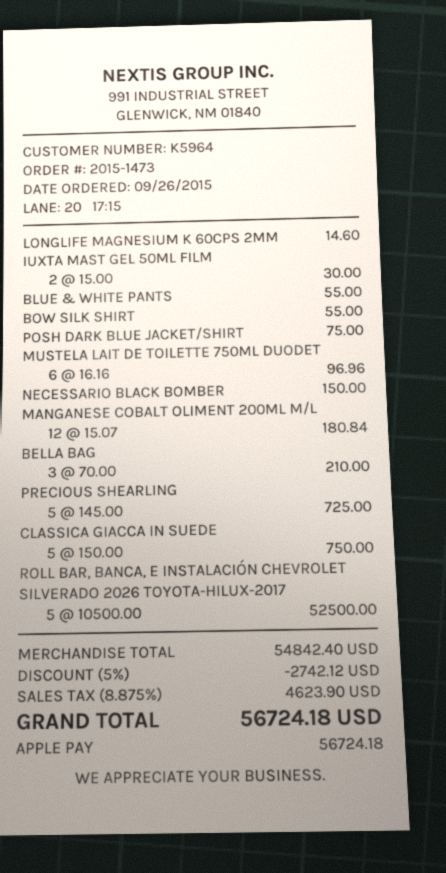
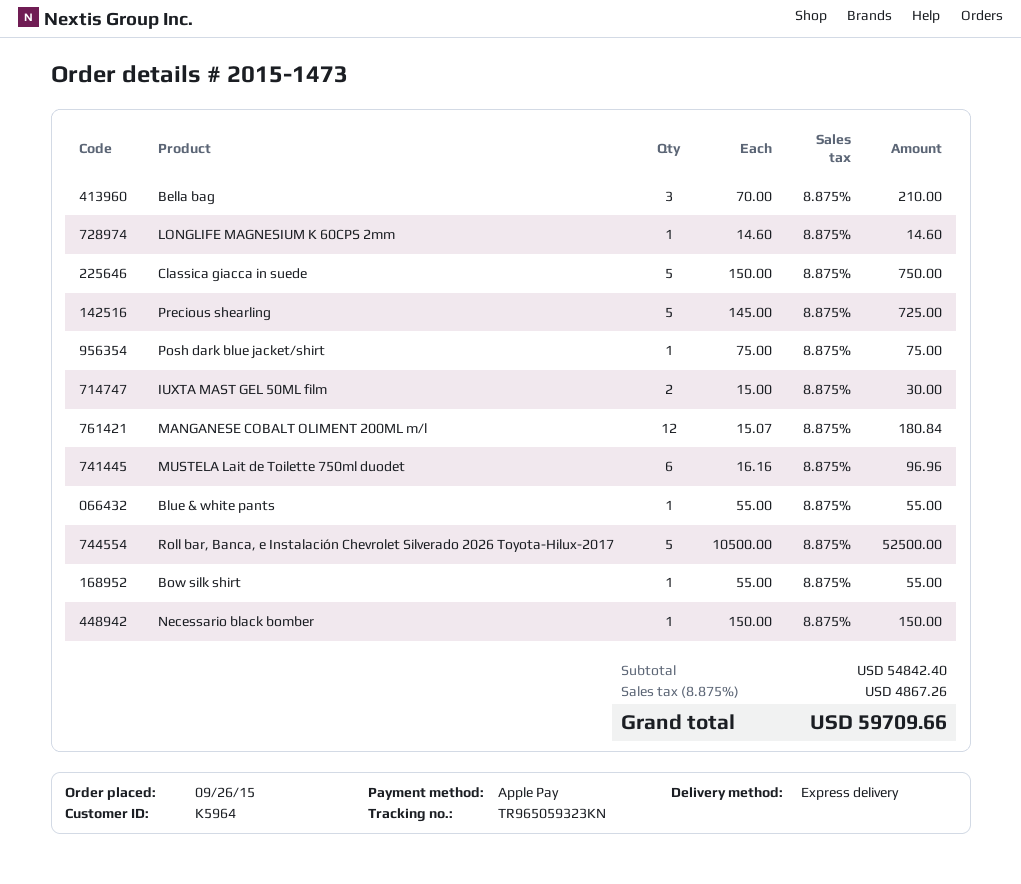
discount: 5% = 2742.12 -> none
tax: 8.875% = 4623.90 -> 8.875% = 4867.26
total: 56724.18 -> 59709.66

